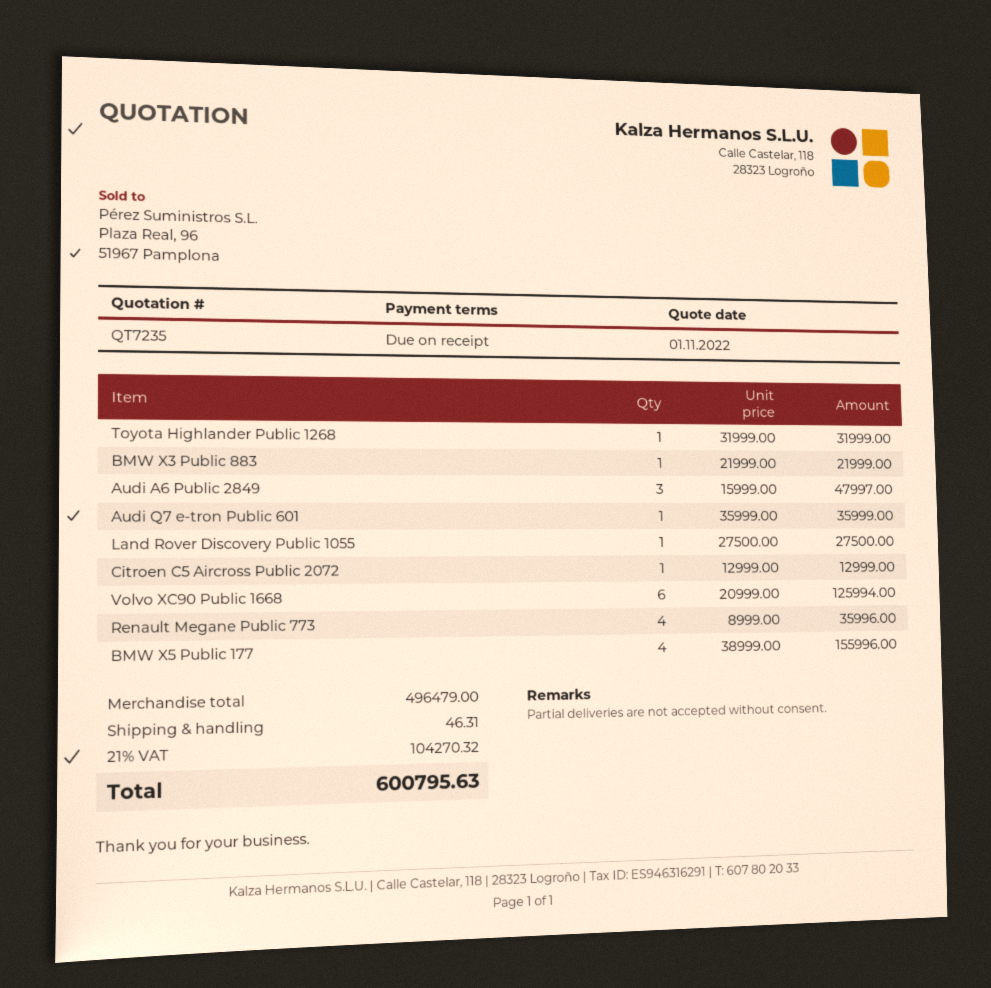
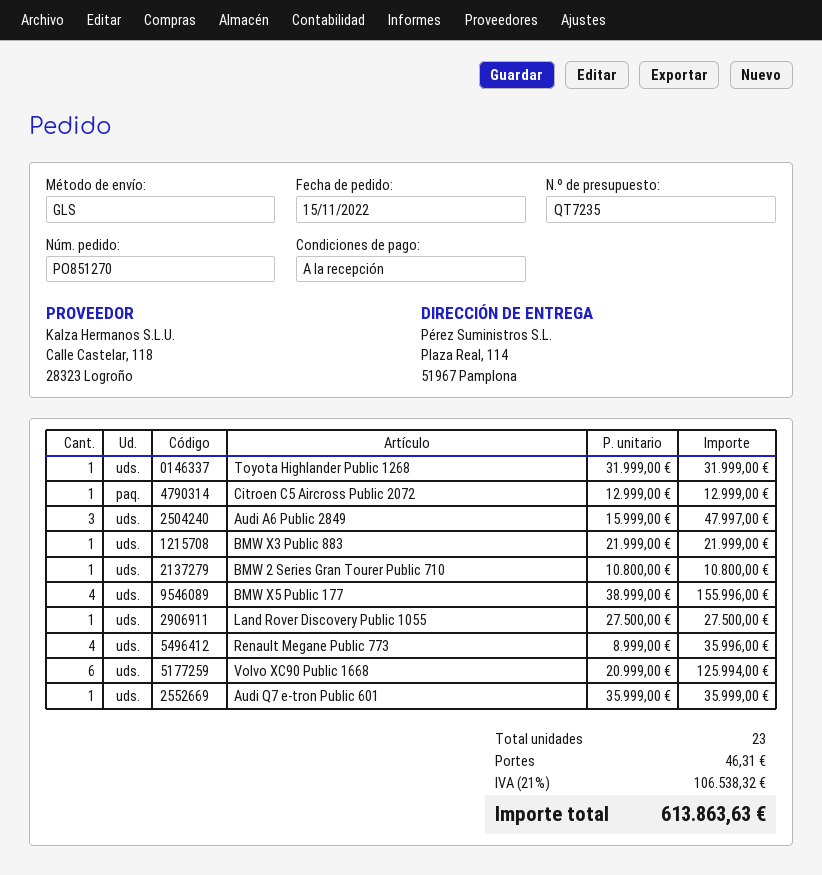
BMW 2 Series Gran Tourer Public 710: none -> 1 x 10800.00 = 10800.00
tax: 21% = 104270.32 -> 21% = 106538.32
total: 600795.63 -> 613863.63

